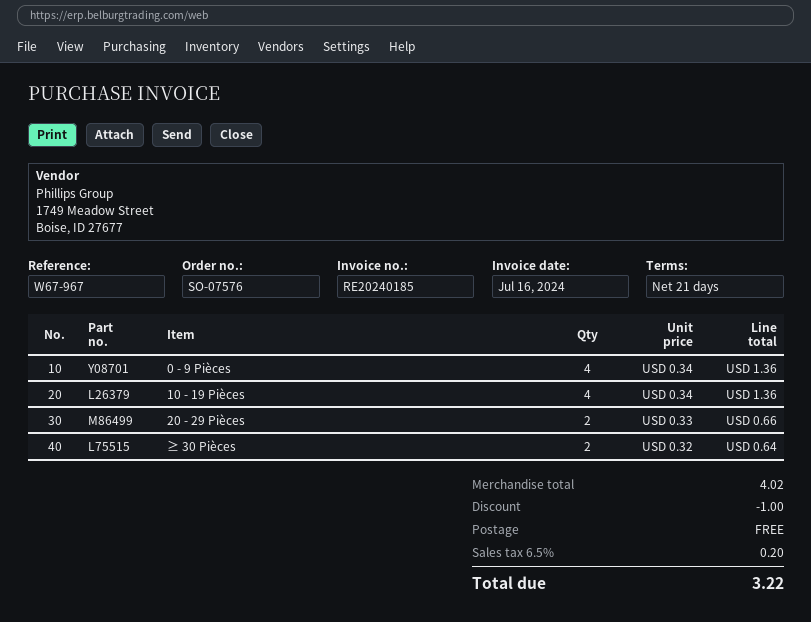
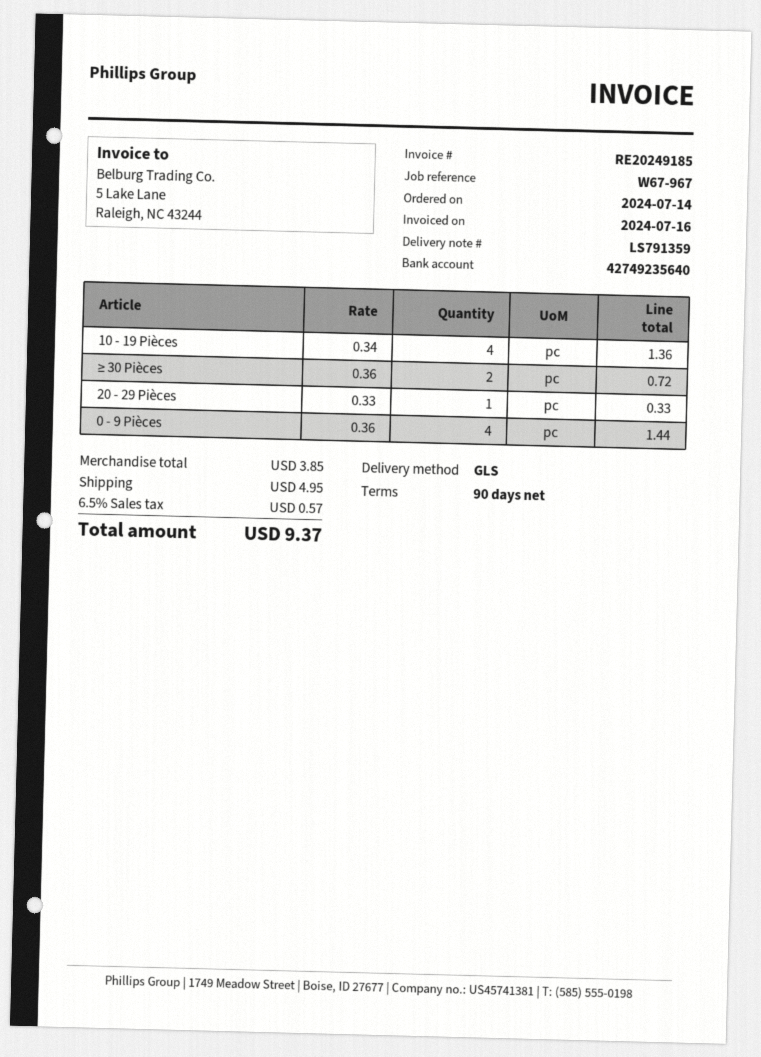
invoice number: RE20240185 -> RE20249185
payment terms: 21 days -> 90 days
0 - 9 Pièces: 4 x 0.34 = 1.36 -> 4 x 0.36 = 1.44
20 - 29 Pièces: 2 x 0.33 = 0.66 -> 1 x 0.33 = 0.33
≥ 30 Pièces: 2 x 0.32 = 0.64 -> 2 x 0.36 = 0.72
subtotal: 4.02 -> 3.85
discount: 1.00 -> none
shipping: 0.00 -> 4.95
tax: 6.5% = 0.20 -> 6.5% = 0.57
total: 3.22 -> 9.37

